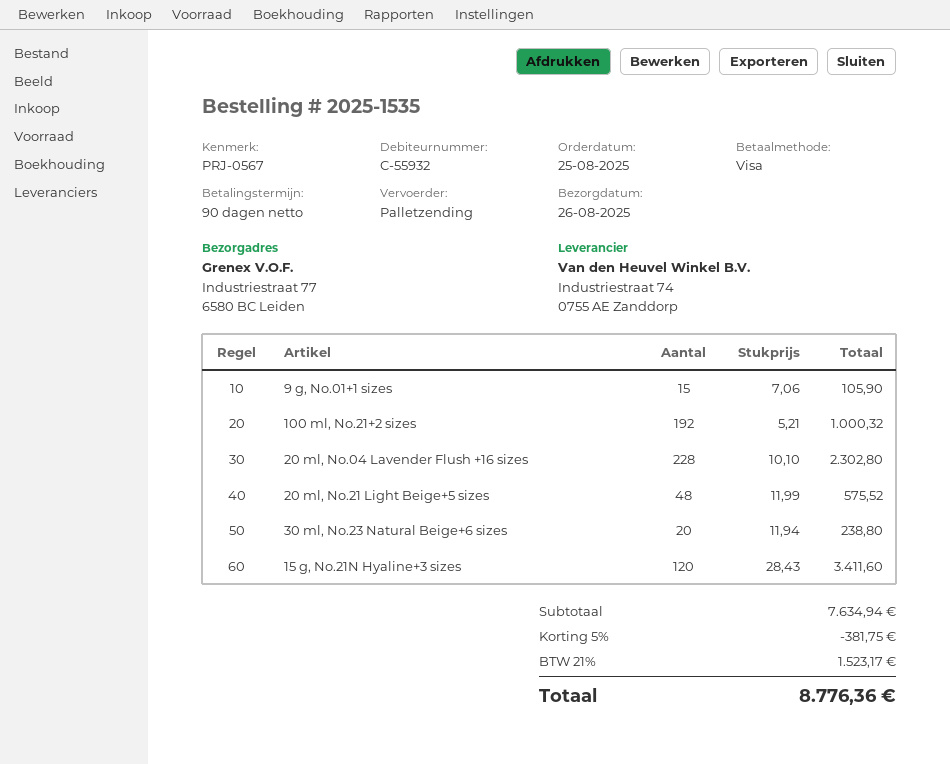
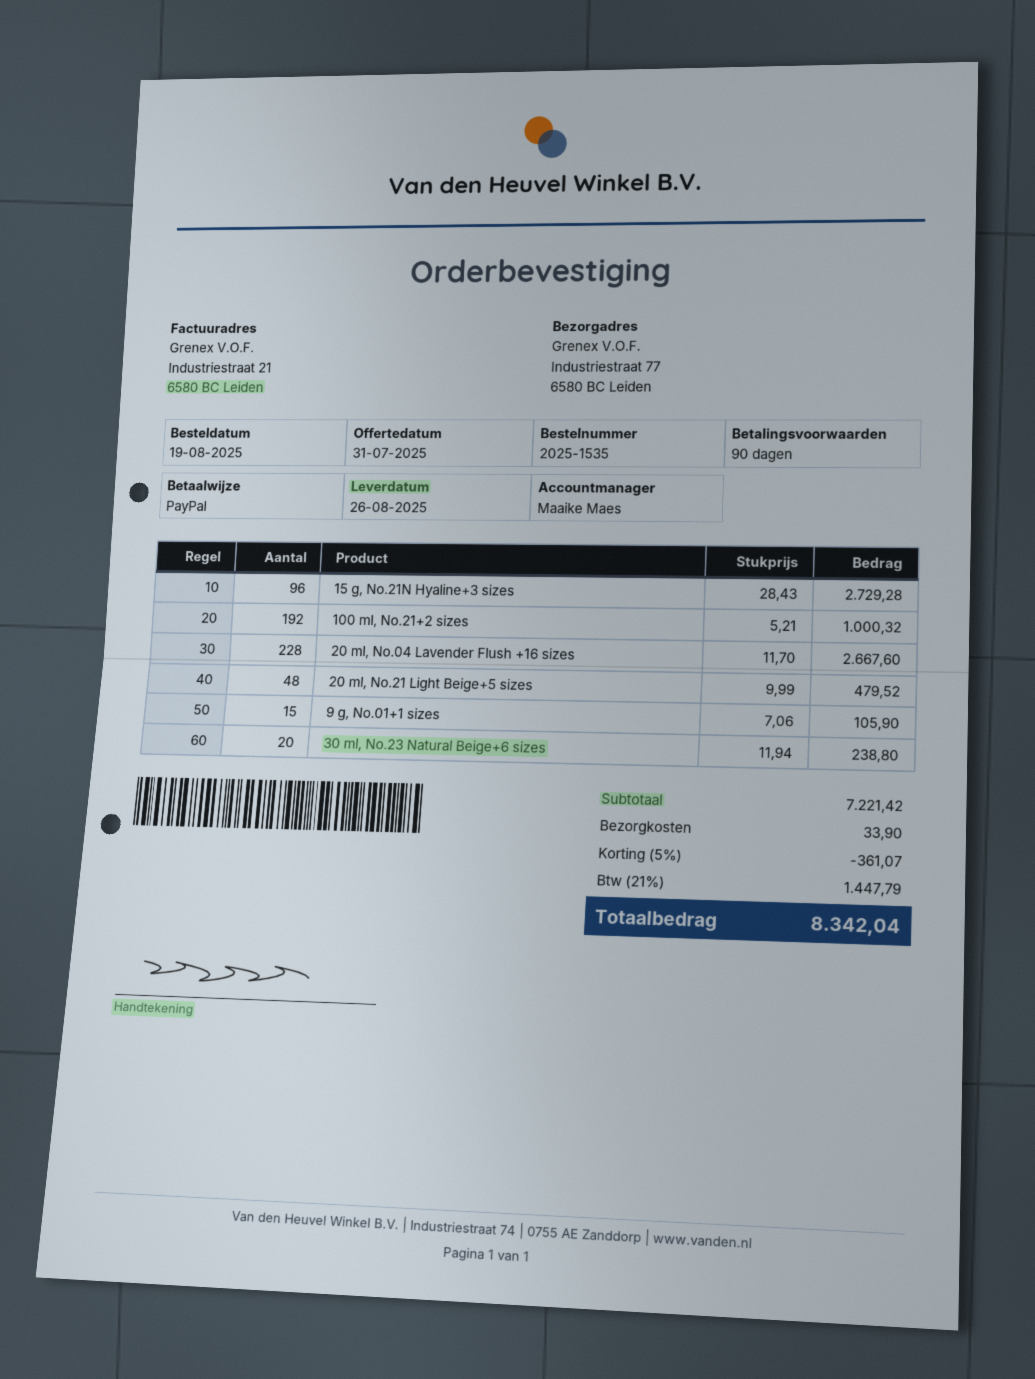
order date: 2025-08-25 -> 2025-08-19
payment method: Visa -> PayPal
20 ml, No.04 Lavender Flush +16 sizes: 228 x 10.10 = 2302.80 -> 228 x 11.70 = 2667.60
20 ml, No.21 Light Beige+5 sizes: 48 x 11.99 = 575.52 -> 48 x 9.99 = 479.52
15 g, No.21N Hyaline+3 sizes: 120 x 28.43 = 3411.60 -> 96 x 28.43 = 2729.28
subtotal: 7634.94 -> 7221.42
discount: 5% = 381.75 -> 5% = 361.07
shipping: none -> 33.90
tax: 21% = 1523.17 -> 21% = 1447.79
total: 8776.36 -> 8342.04

